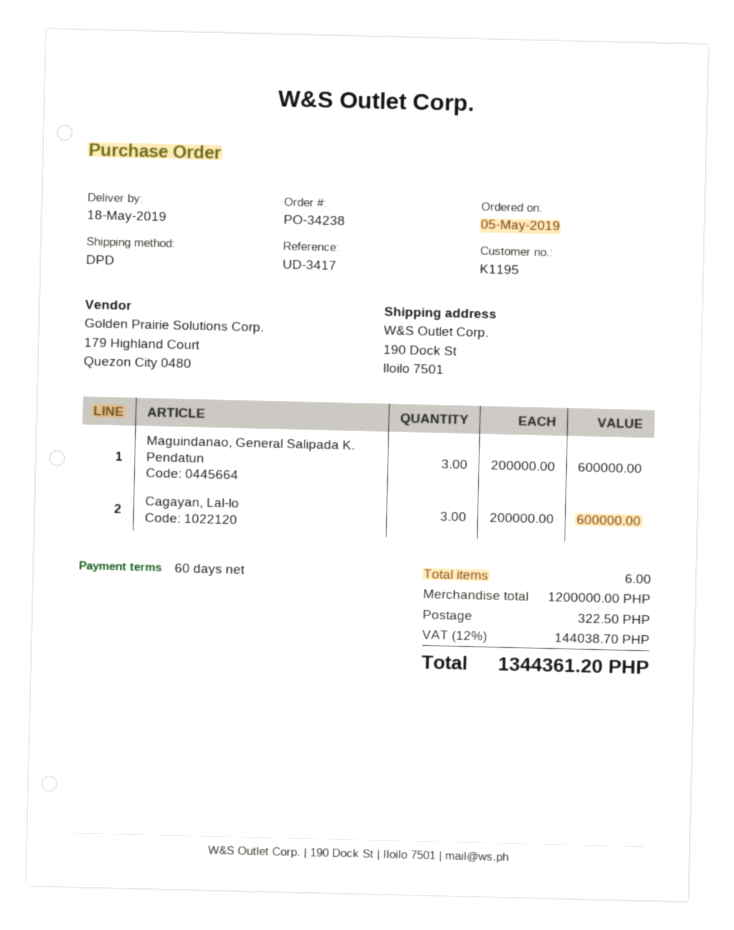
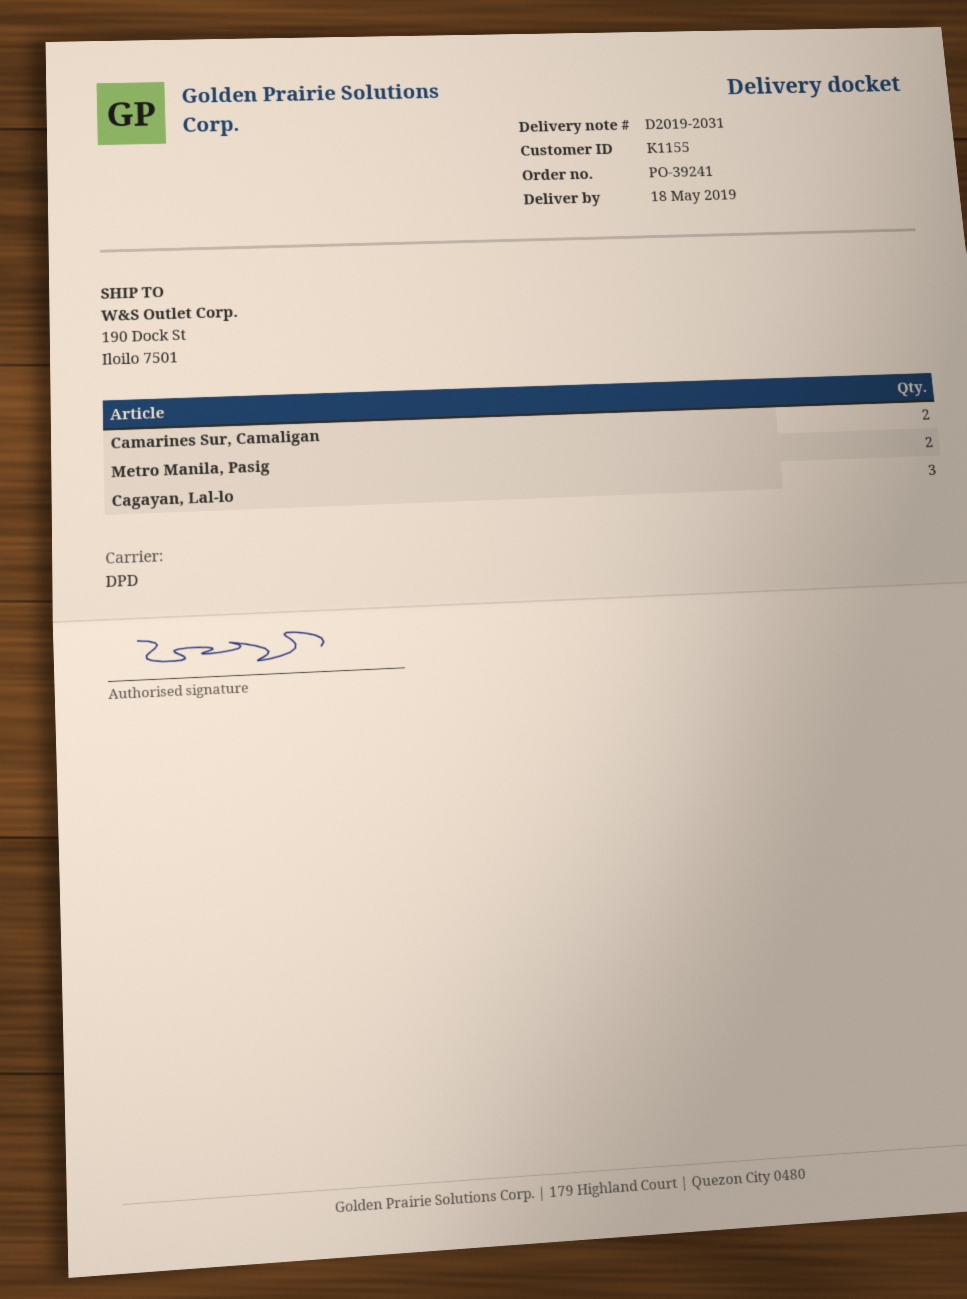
order number: PO-34238 -> PO-39241
customer number: K1195 -> K1155
Maguindanao, General Salipada K. Pendatun: 3 -> none
Camarines Sur, Camaligan: none -> 2
Metro Manila, Pasig: none -> 2

